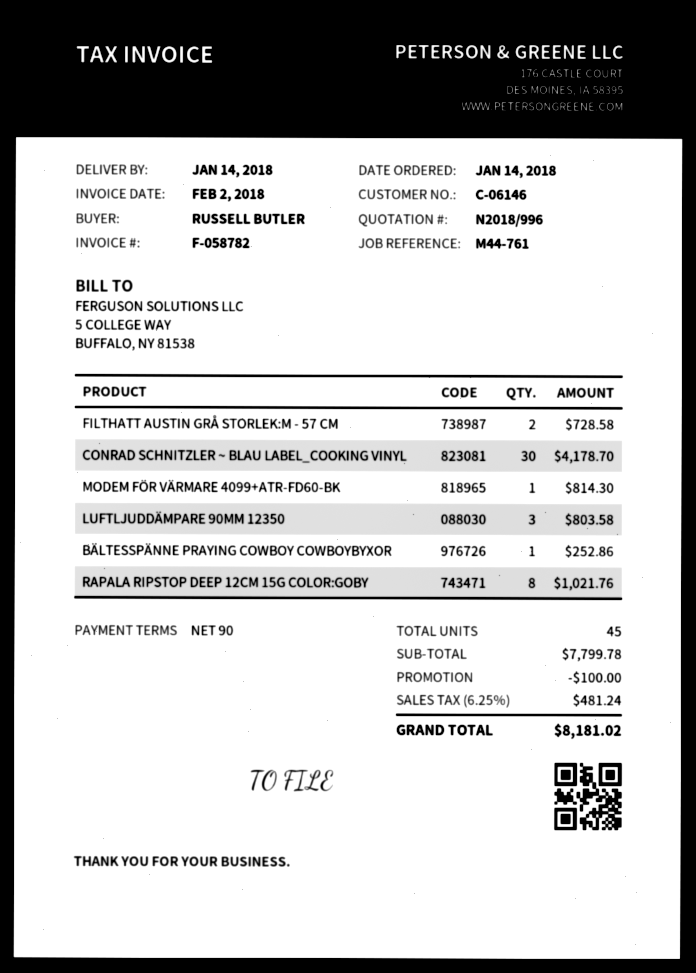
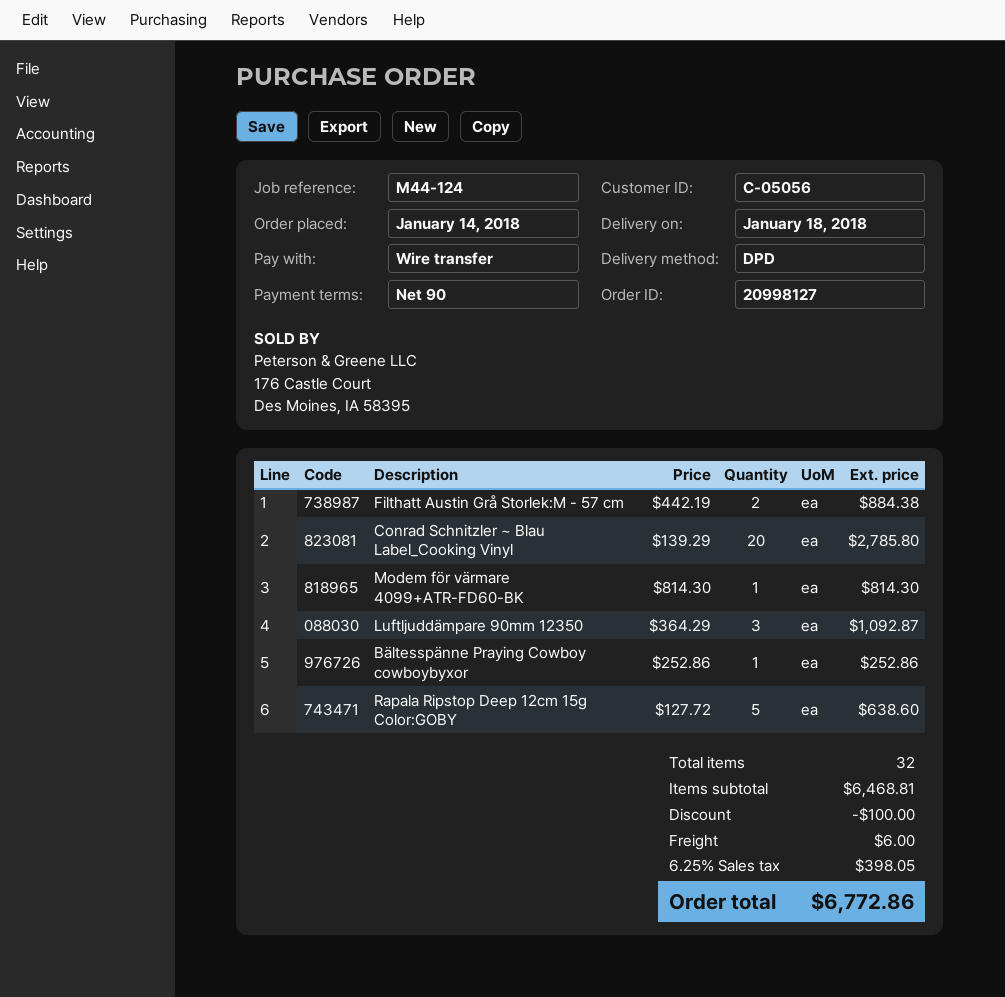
delivery date: 2018-01-14 -> 2018-01-18
customer number: C-06146 -> C-05056
reference: M44-761 -> M44-124
FILTHATT AUSTIN GRÅ STORLEK:M - 57 CM: 2 for 728.58 -> 2 for 884.38
CONRAD SCHNITZLER ~ BLAU LABEL_COOKING VINYL: 30 for 4178.70 -> 20 for 2785.80
LUFTLJUDDÄMPARE 90MM 12350: 3 for 803.58 -> 3 for 1092.87
RAPALA RIPSTOP DEEP 12CM 15G COLOR:GOBY: 8 for 1021.76 -> 5 for 638.60
total quantity: 45 -> 32
subtotal: 7799.78 -> 6468.81
shipping: none -> 6.00
tax: 6.25% = 481.24 -> 6.25% = 398.05
total: 8181.02 -> 6772.86

